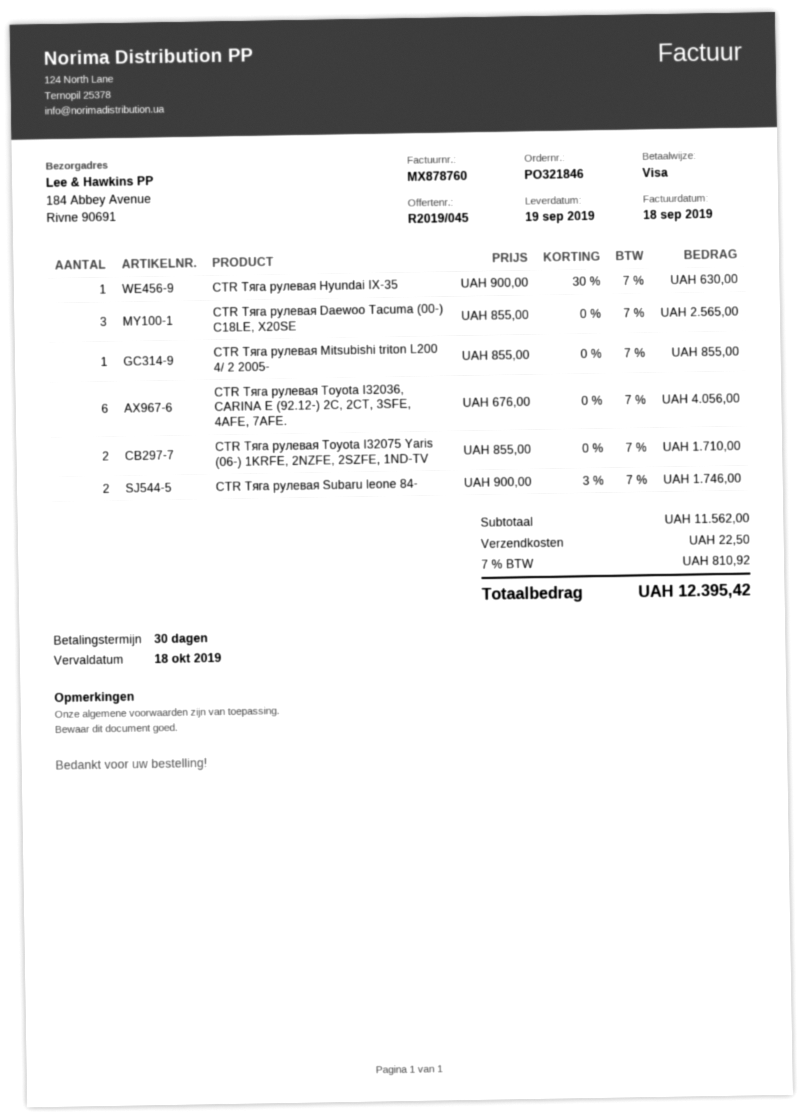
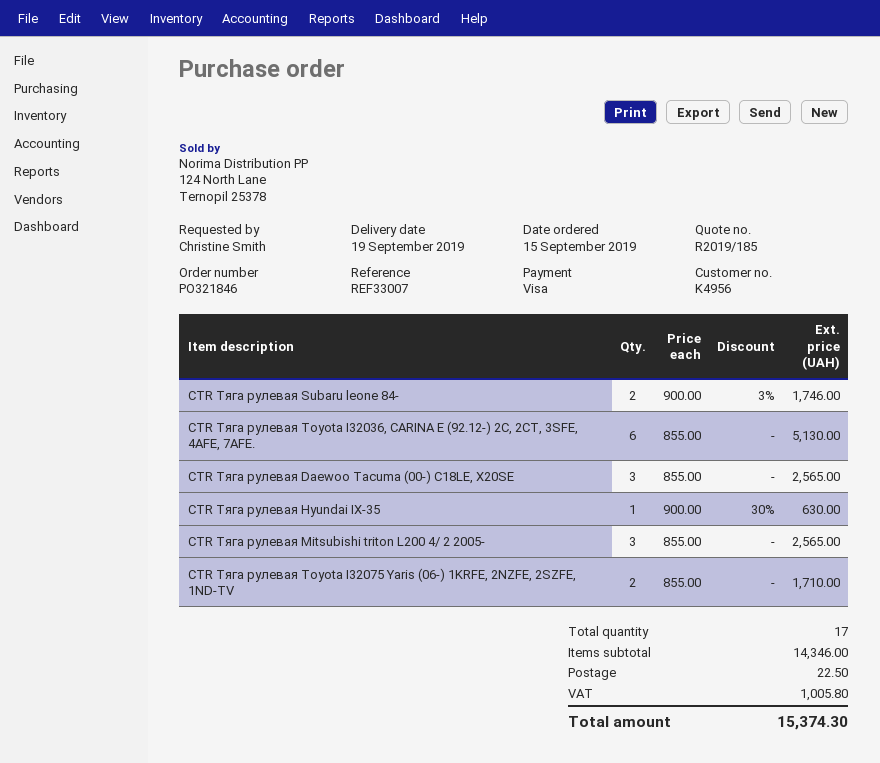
quote number: R2019/045 -> R2019/185
CTR Тяга рулевая Mitsubishi triton L200 4/ 2 2005-: 1 x 855.00 = 855.00 -> 3 x 855.00 = 2565.00
CTR Тяга рулевая Toyota I32036, CARINA E (92.12-) 2C, 2CT, 3SFE, 4AFE, 7AFE.: 6 x 676.00 = 4056.00 -> 6 x 855.00 = 5130.00
subtotal: 11562.00 -> 14346.00
tax: 810.92 -> 1005.80
total: 12395.42 -> 15374.30

